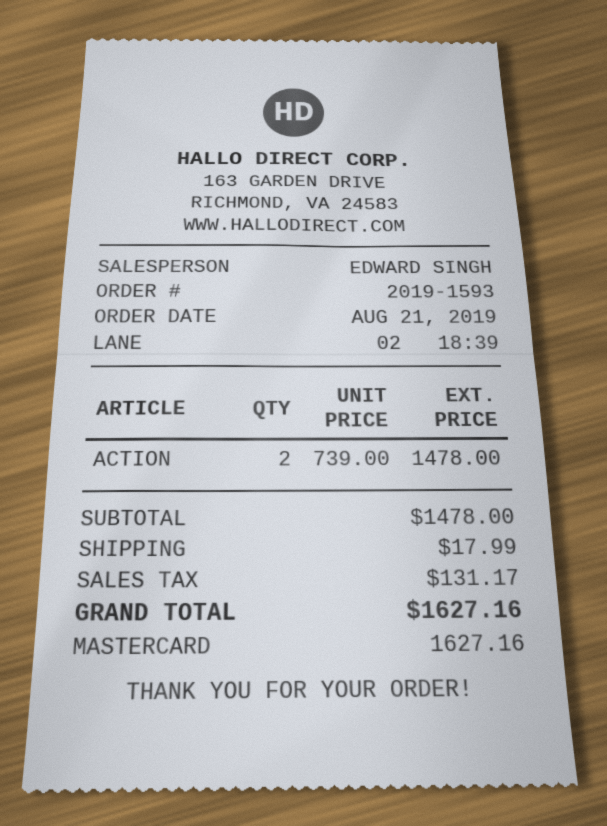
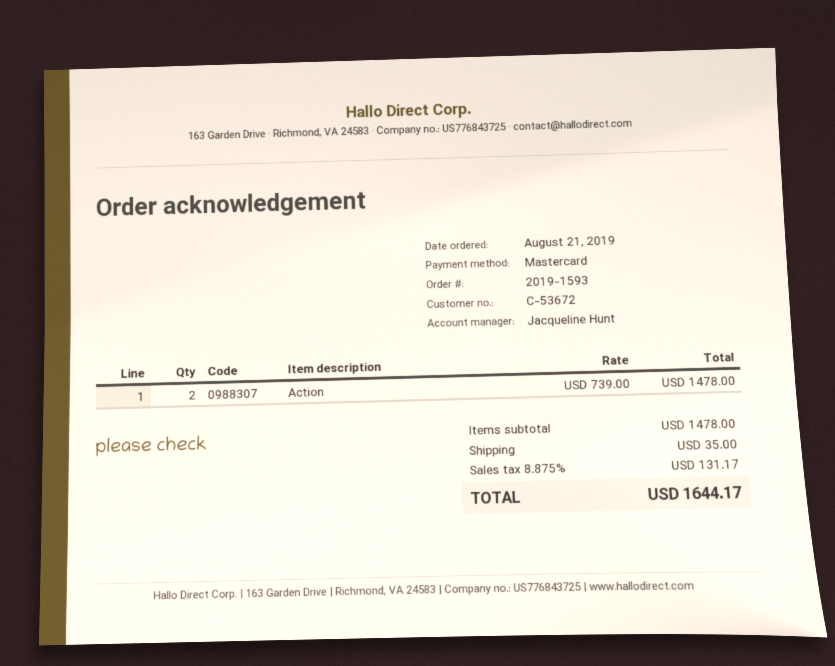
sales rep: EDWARD SINGH -> Jacqueline Hunt
shipping: 17.99 -> 35.00
total: 1627.16 -> 1644.17

